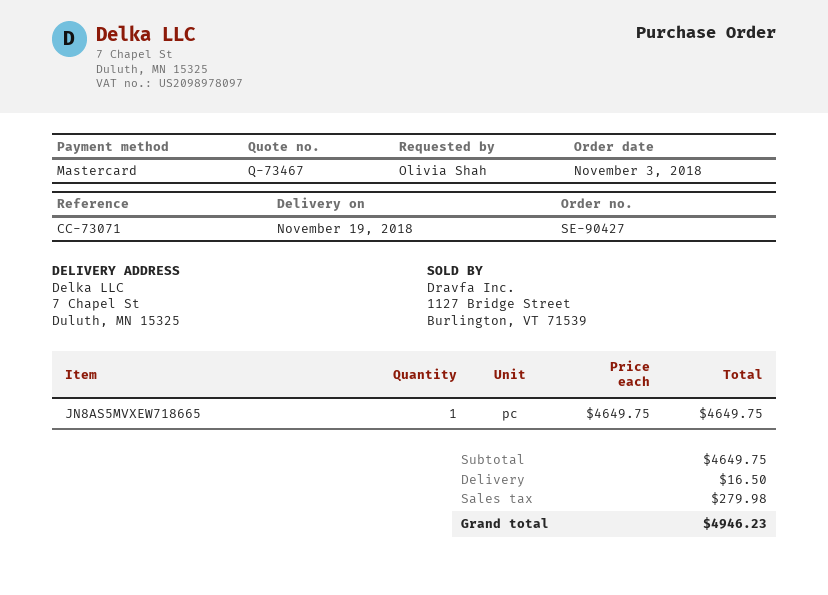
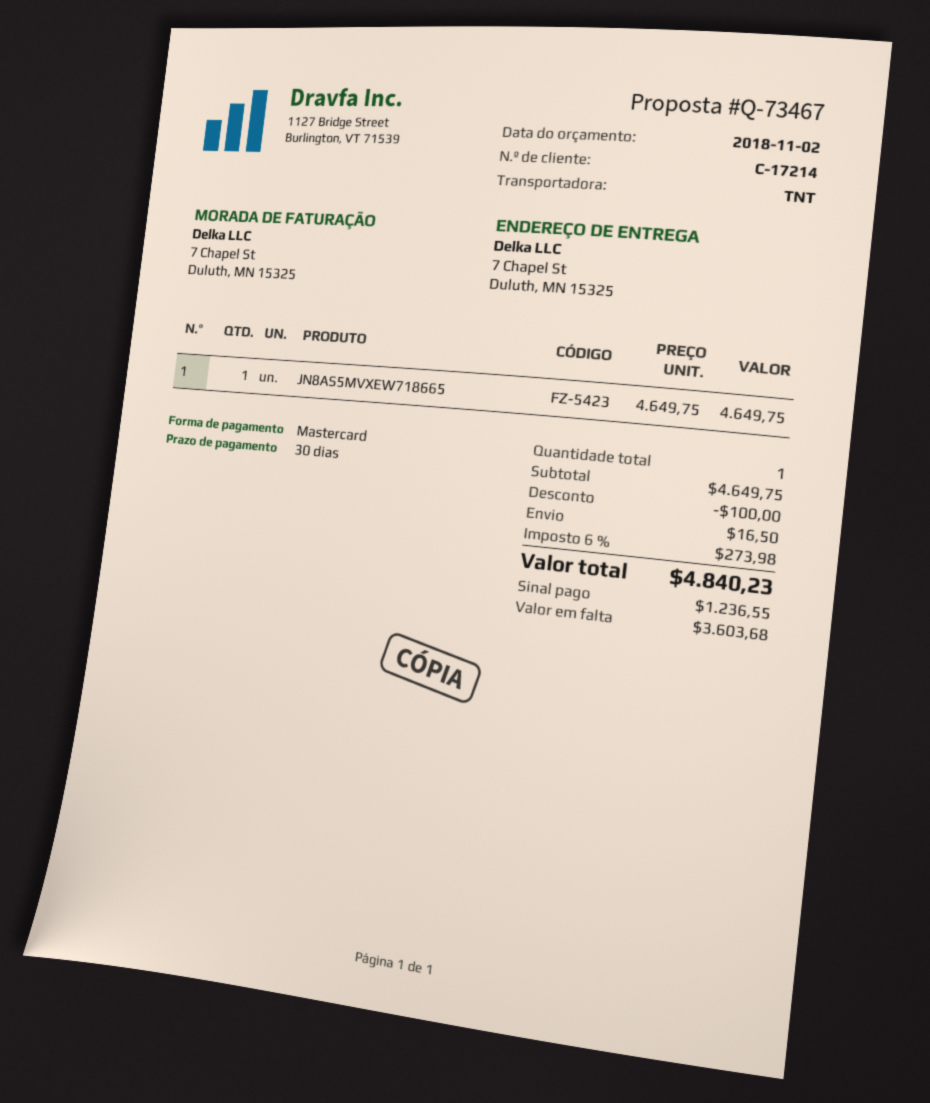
discount: none -> 100.00
tax: 279.98 -> 273.98
total: 4946.23 -> 4840.23

